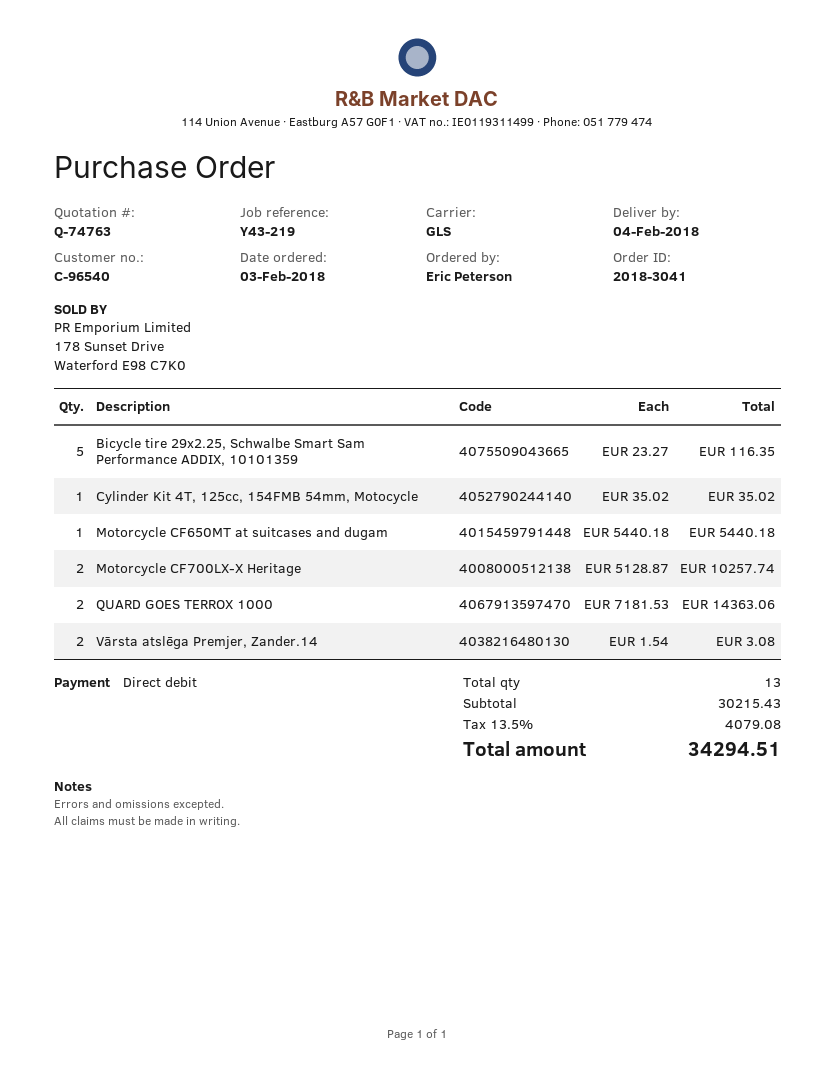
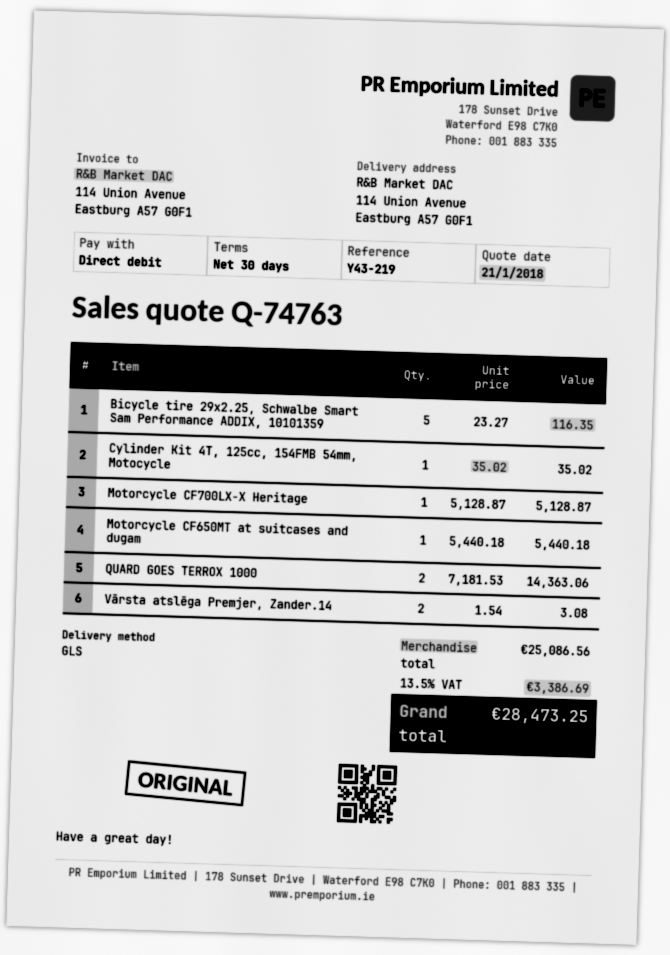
Motorcycle CF700LX-X Heritage: 2 x 5128.87 = 10257.74 -> 1 x 5128.87 = 5128.87
subtotal: 30215.43 -> 25086.56
tax: 13.5% = 4079.08 -> 13.5% = 3386.69
total: 34294.51 -> 28473.25

